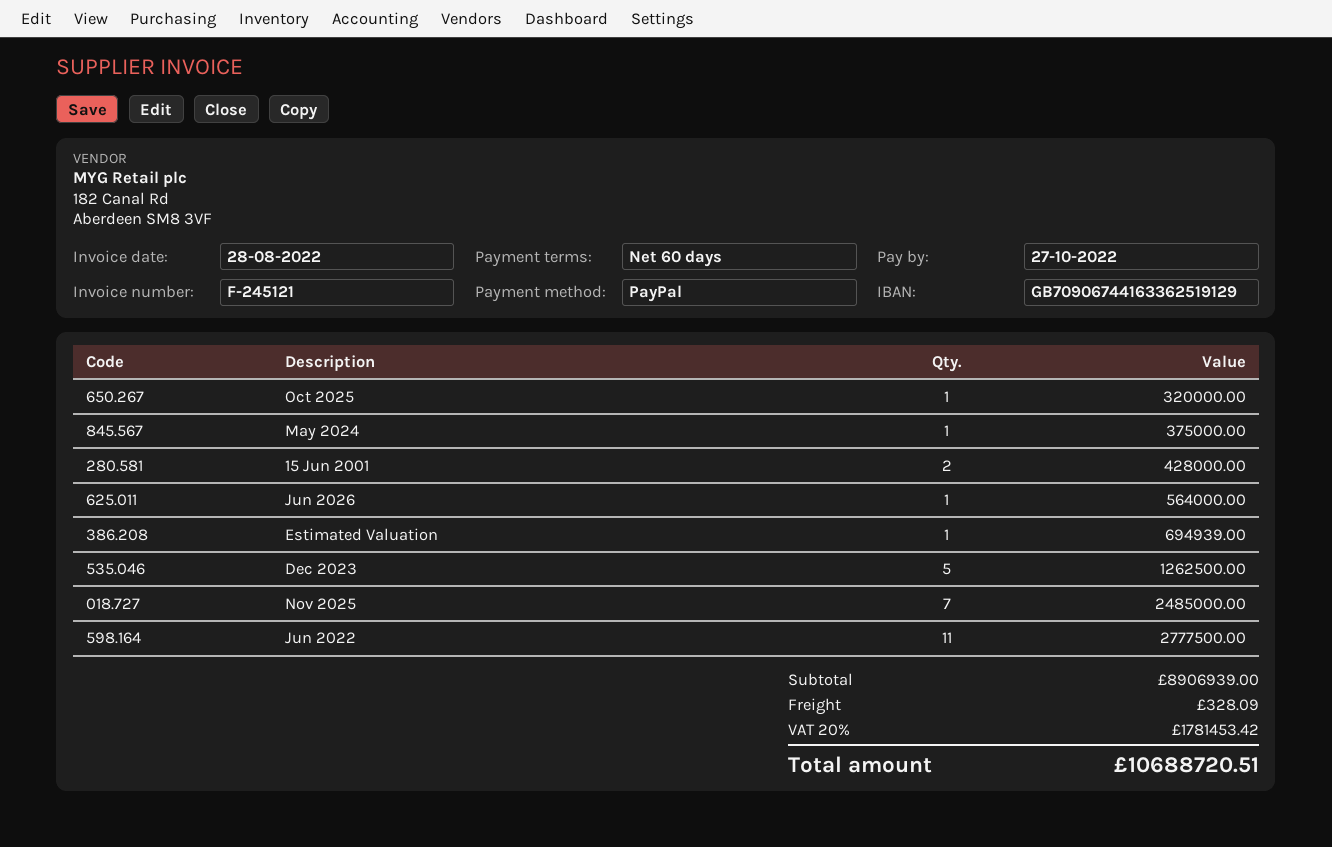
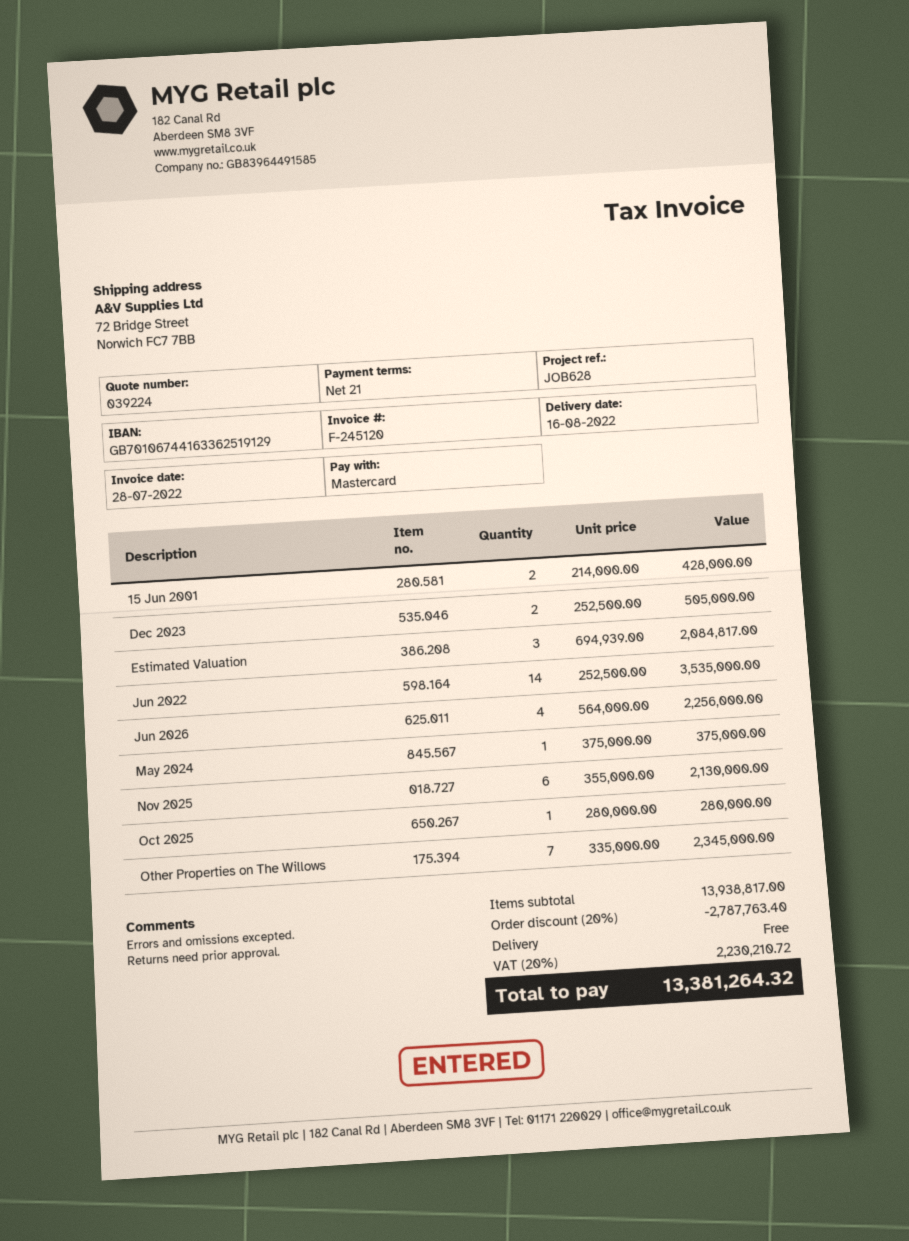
invoice number: F-245121 -> F-245120
invoice date: 2022-08-28 -> 2022-07-28
payment terms: 60 days -> 21 days
payment method: PayPal -> Mastercard
bank account: GB70906744163362519129 -> GB70106744163362519129
Oct 2025: 1 for 320000.00 -> 1 for 280000.00
Jun 2026: 1 for 564000.00 -> 4 for 2256000.00
Estimated Valuation: 1 for 694939.00 -> 3 for 2084817.00
Dec 2023: 5 for 1262500.00 -> 2 for 505000.00
Nov 2025: 7 for 2485000.00 -> 6 for 2130000.00
Jun 2022: 11 for 2777500.00 -> 14 for 3535000.00
Other Properties on The Willows: none -> 7 for 2345000.00
subtotal: 8906939.00 -> 13938817.00
discount: none -> 20% = 2787763.40
shipping: 328.09 -> 0.00
tax: 20% = 1781453.42 -> 20% = 2230210.72
total: 10688720.51 -> 13381264.32

